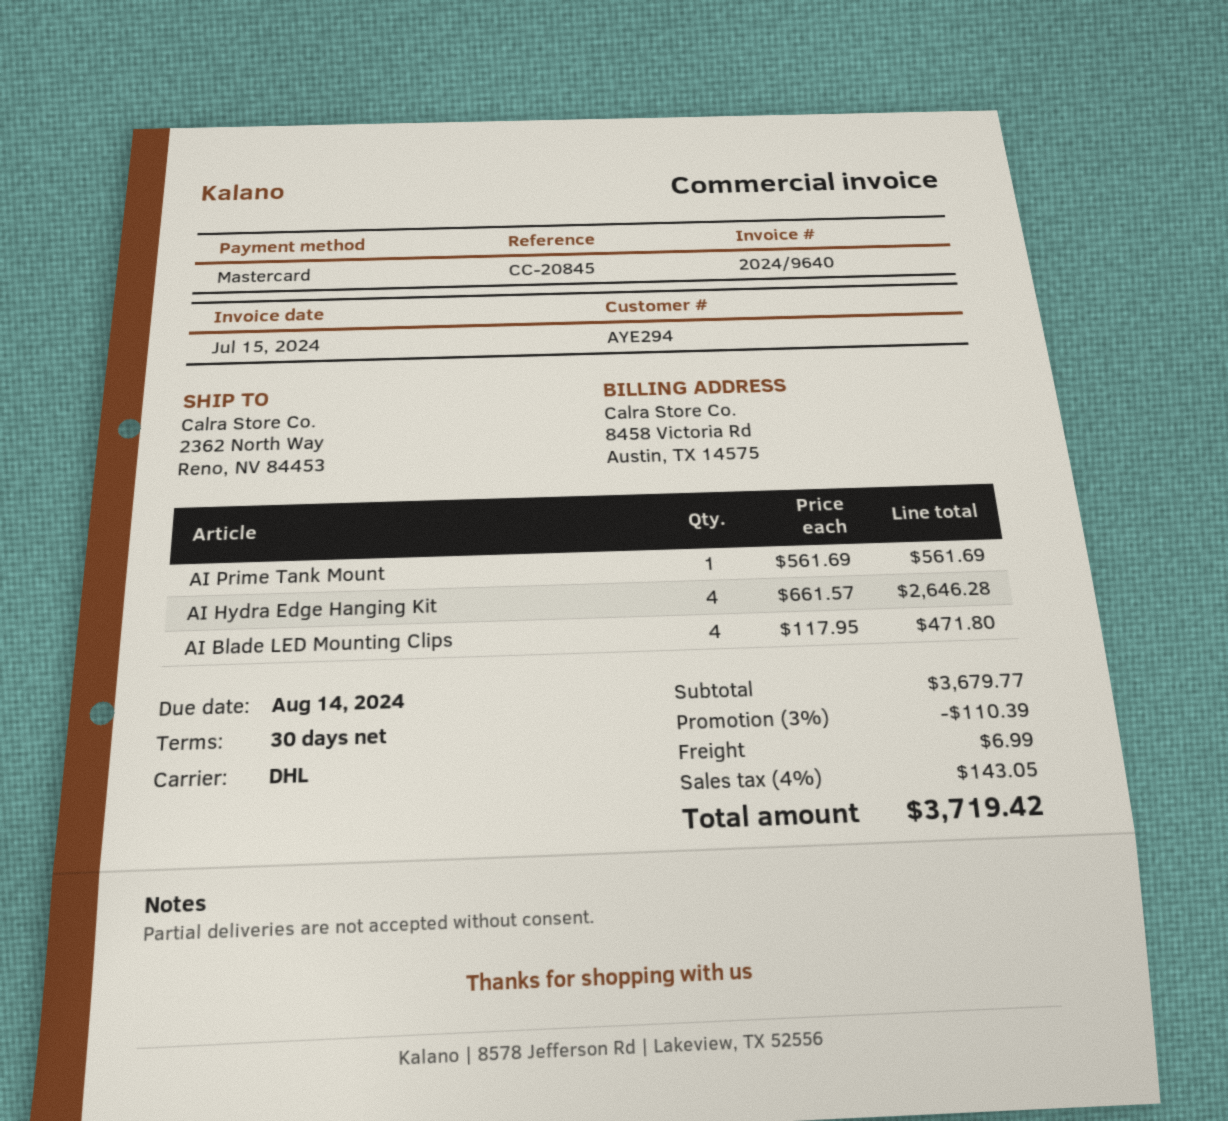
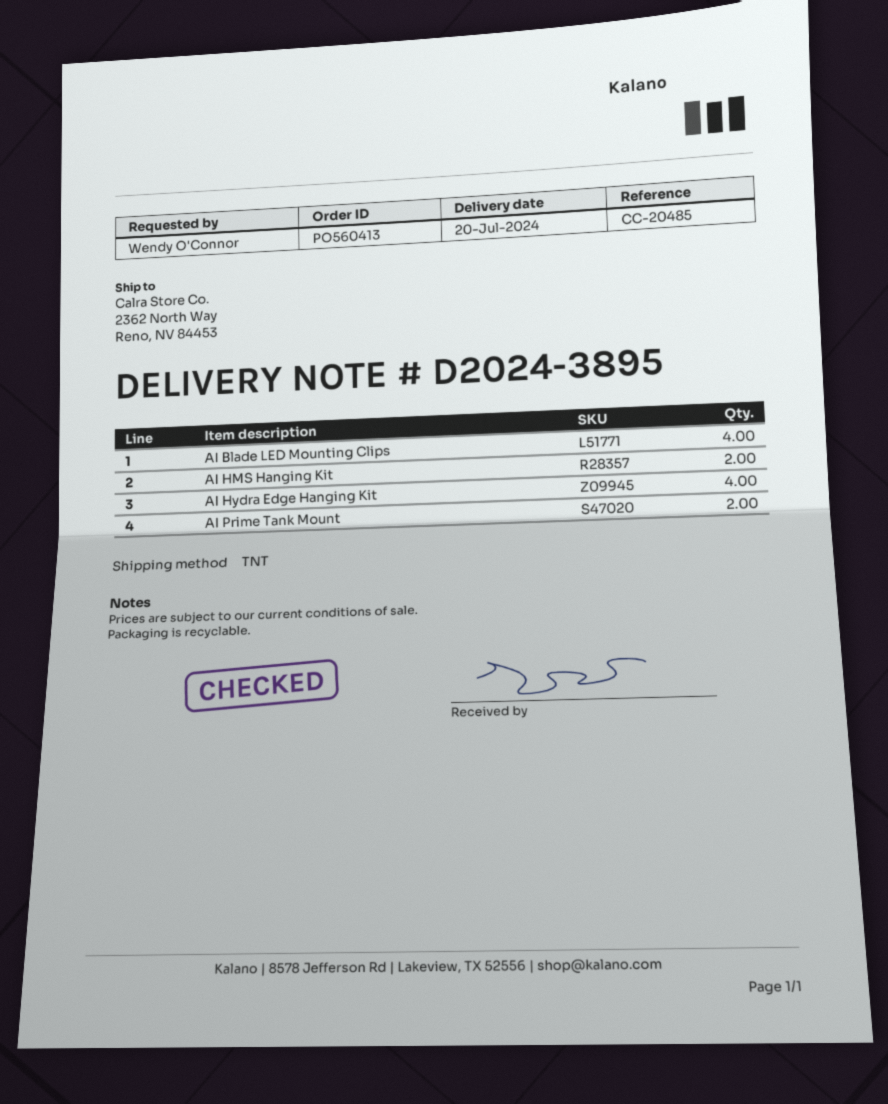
reference: CC-20845 -> CC-20485
shipping method: DHL -> TNT
AI Prime Tank Mount: 1 -> 2
AI HMS Hanging Kit: none -> 2

